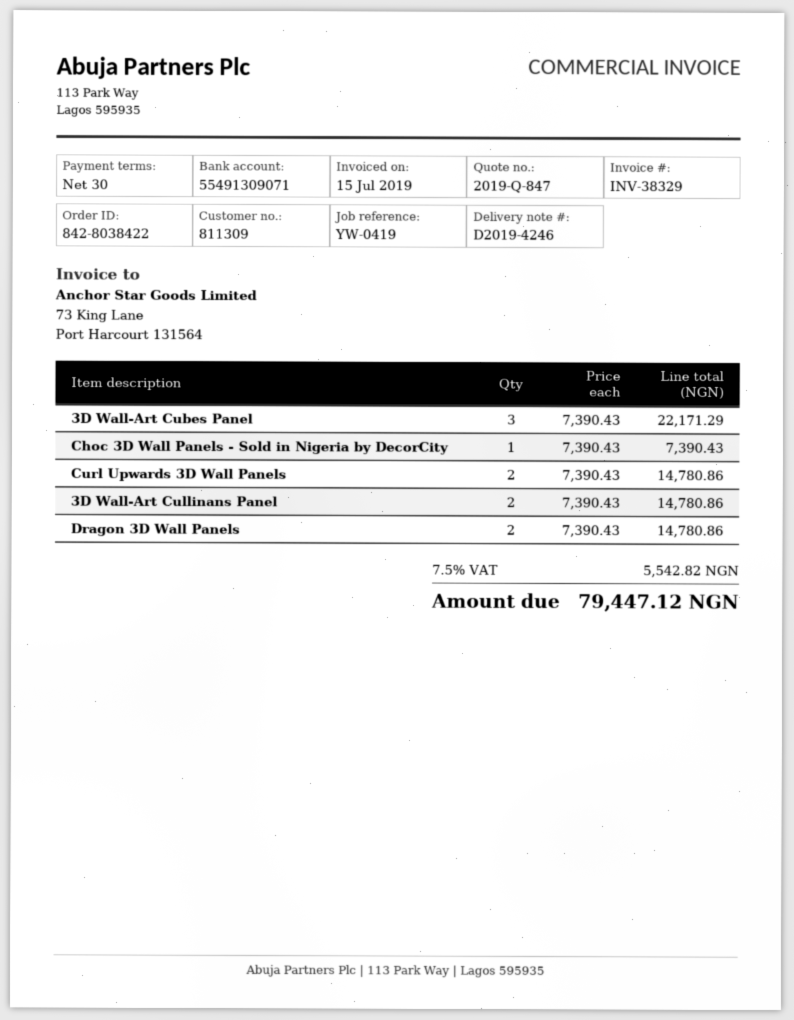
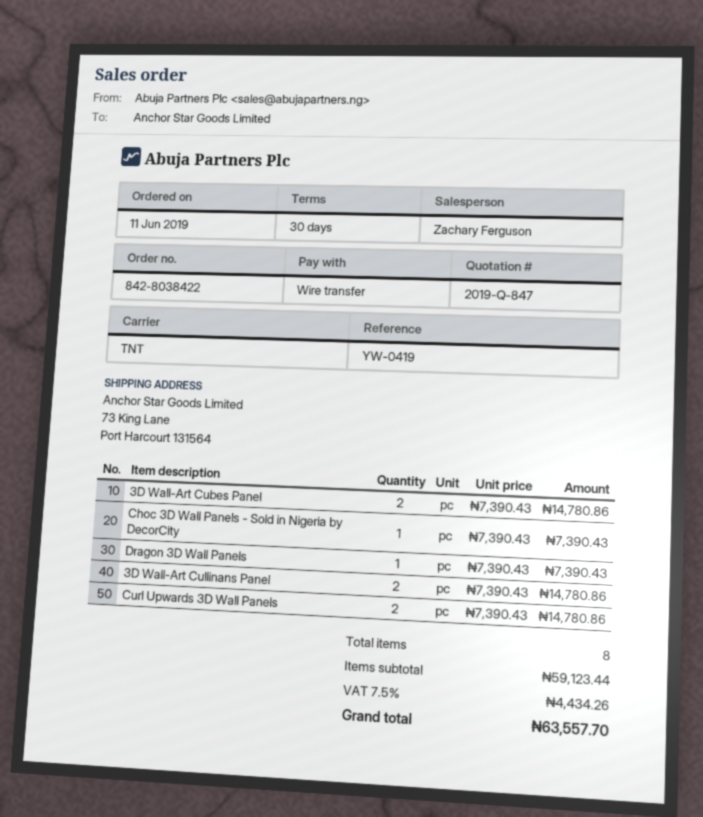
3D Wall-Art Cubes Panel: 3 x 7390.43 = 22171.29 -> 2 x 7390.43 = 14780.86
Dragon 3D Wall Panels: 2 x 7390.43 = 14780.86 -> 1 x 7390.43 = 7390.43
tax: 7.5% = 5542.82 -> 7.5% = 4434.26
total: 79447.12 -> 63557.70

